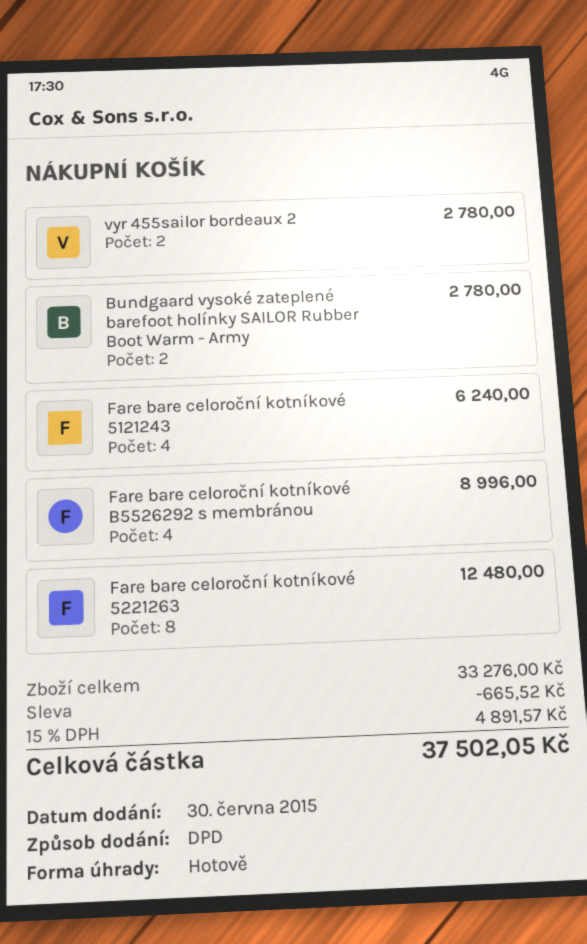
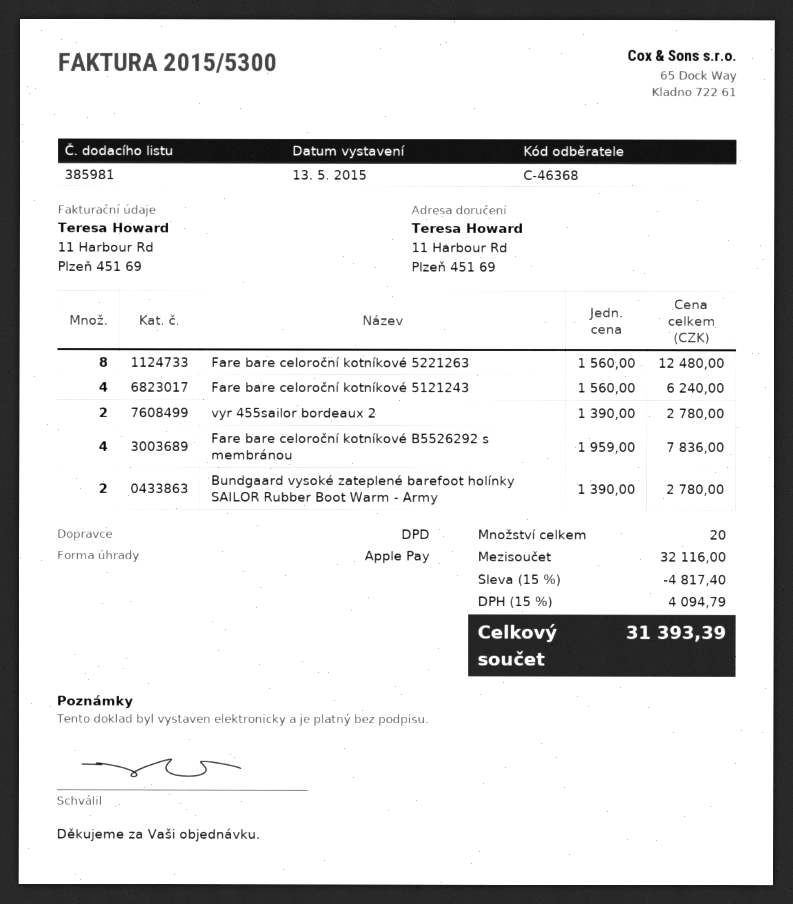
payment method: cash -> Apple Pay
Fare bare celoroční kotníkové B5526292 s membránou: 4 for 8996.00 -> 4 for 7836.00
subtotal: 33276.00 -> 32116.00
discount: 665.52 -> 4817.40
tax: 15% = 4891.57 -> 15% = 4094.79
total: 37502.05 -> 31393.39

